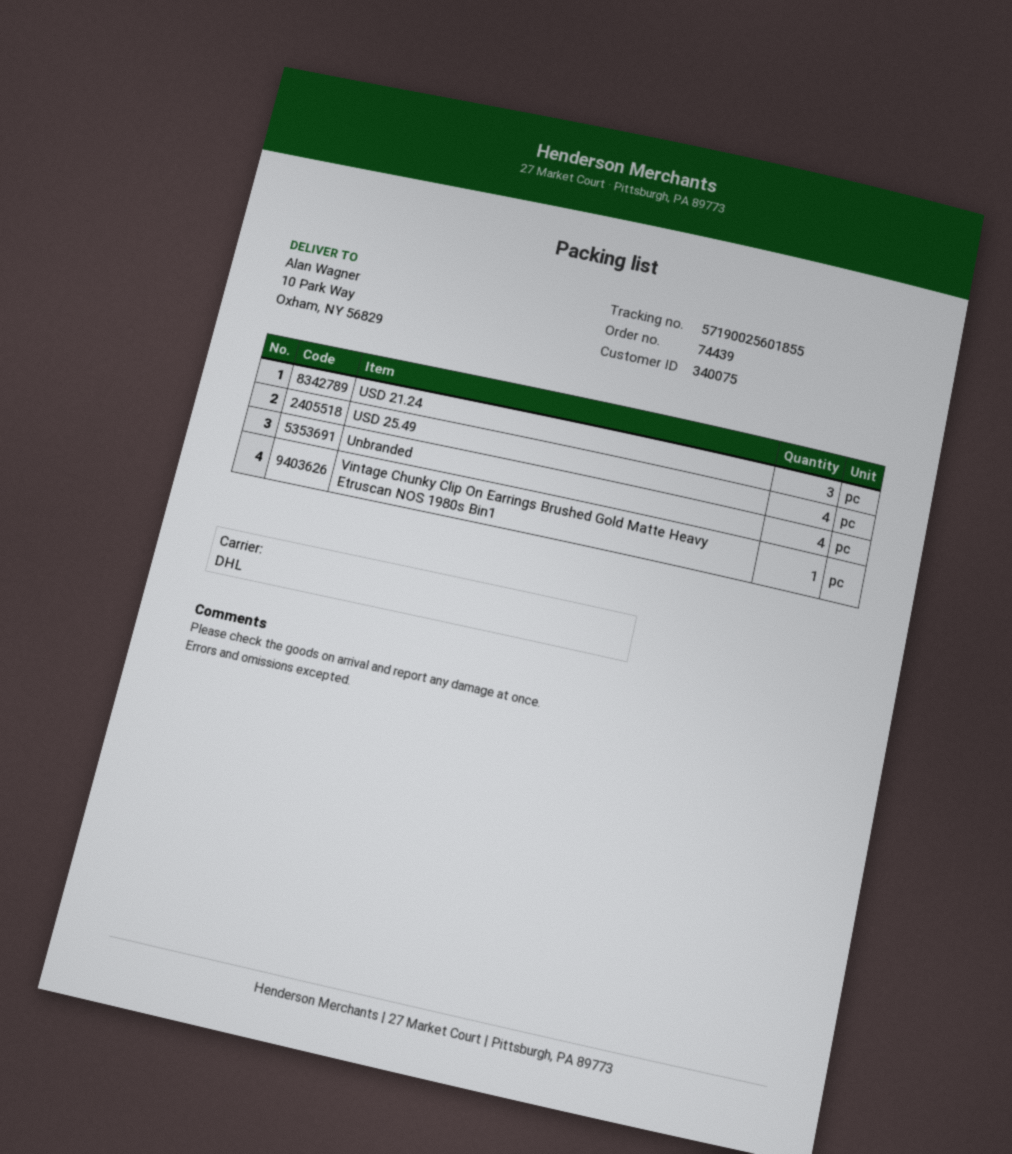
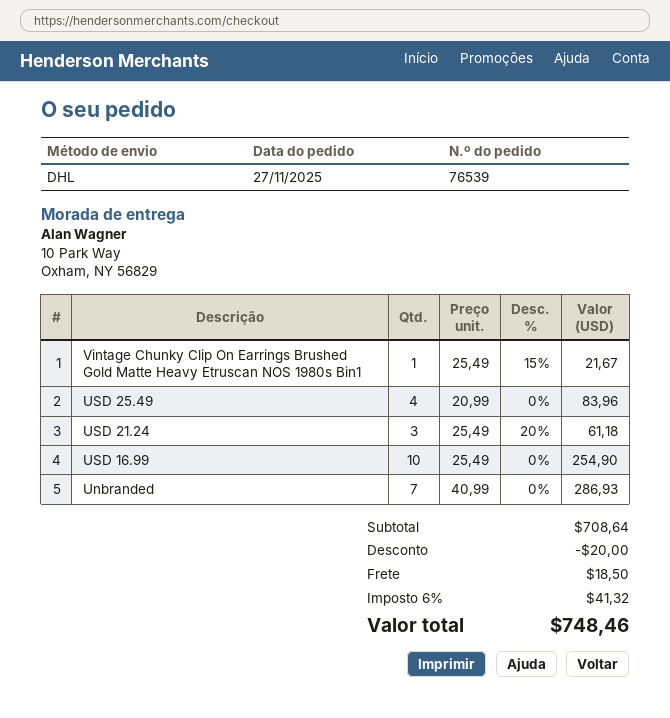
order number: 74439 -> 76539
Unbranded: 4 -> 7
USD 16.99: none -> 10

